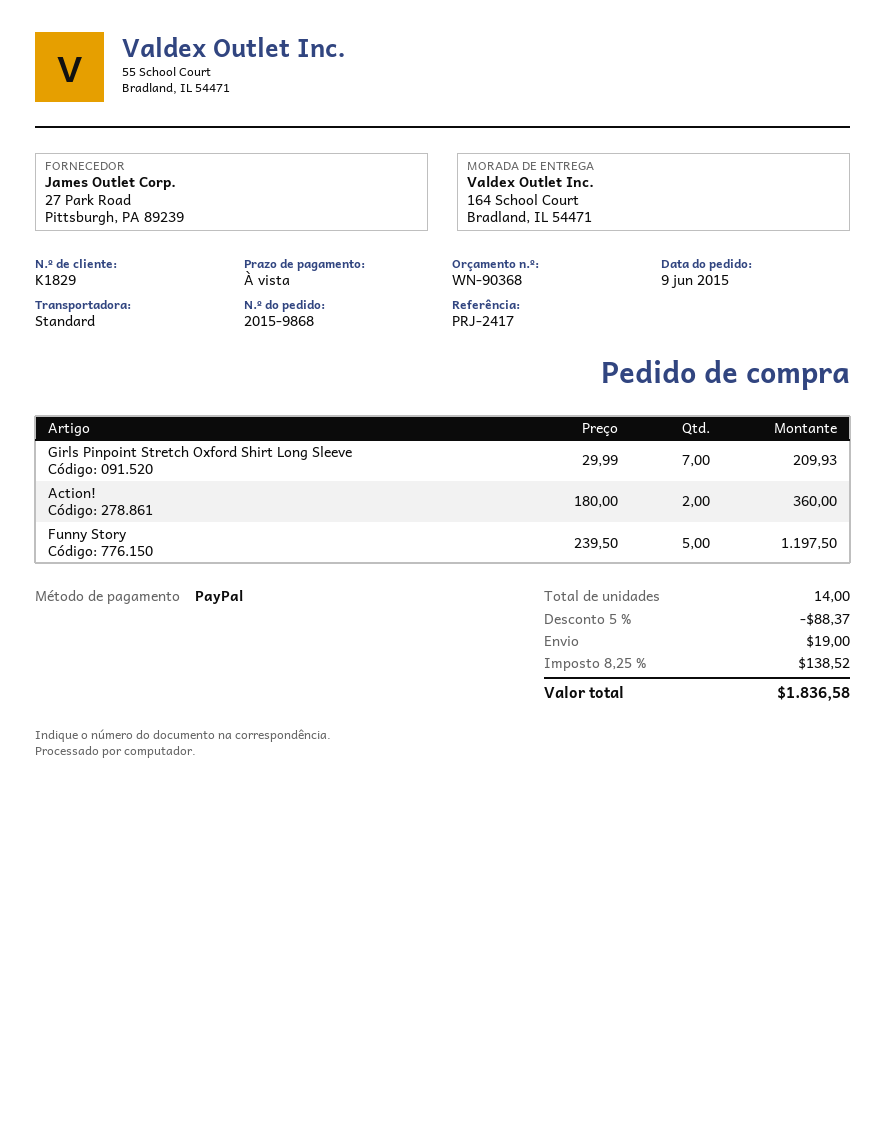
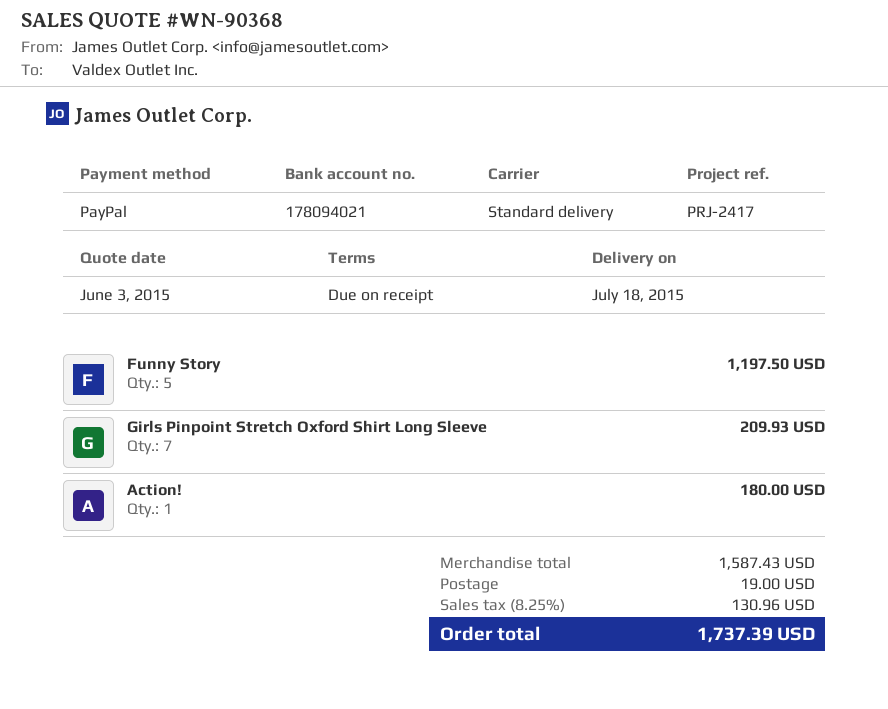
Action!: 2 for 360.00 -> 1 for 180.00
discount: 5% = 88.37 -> none
tax: 8.25% = 138.52 -> 8.25% = 130.96
total: 1836.58 -> 1737.39

